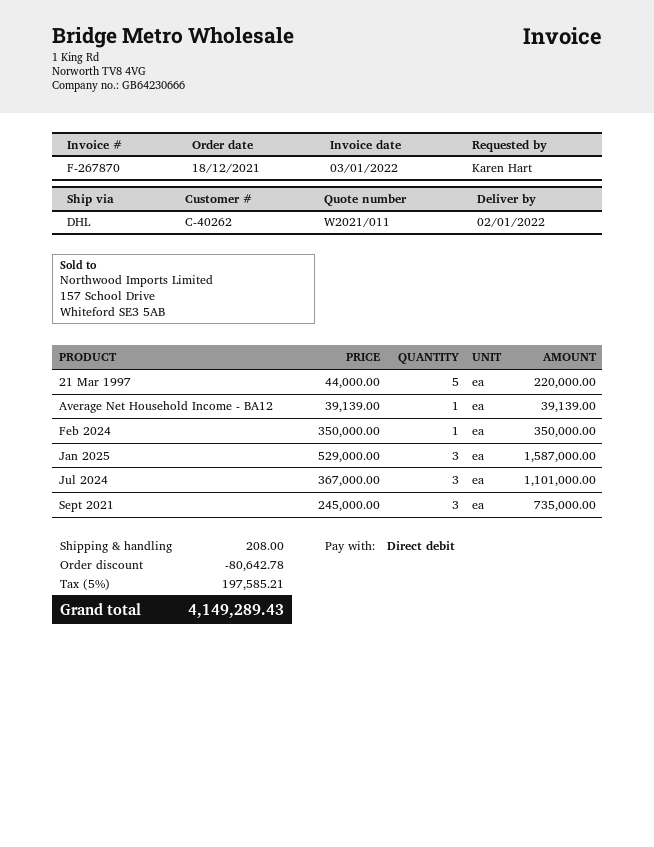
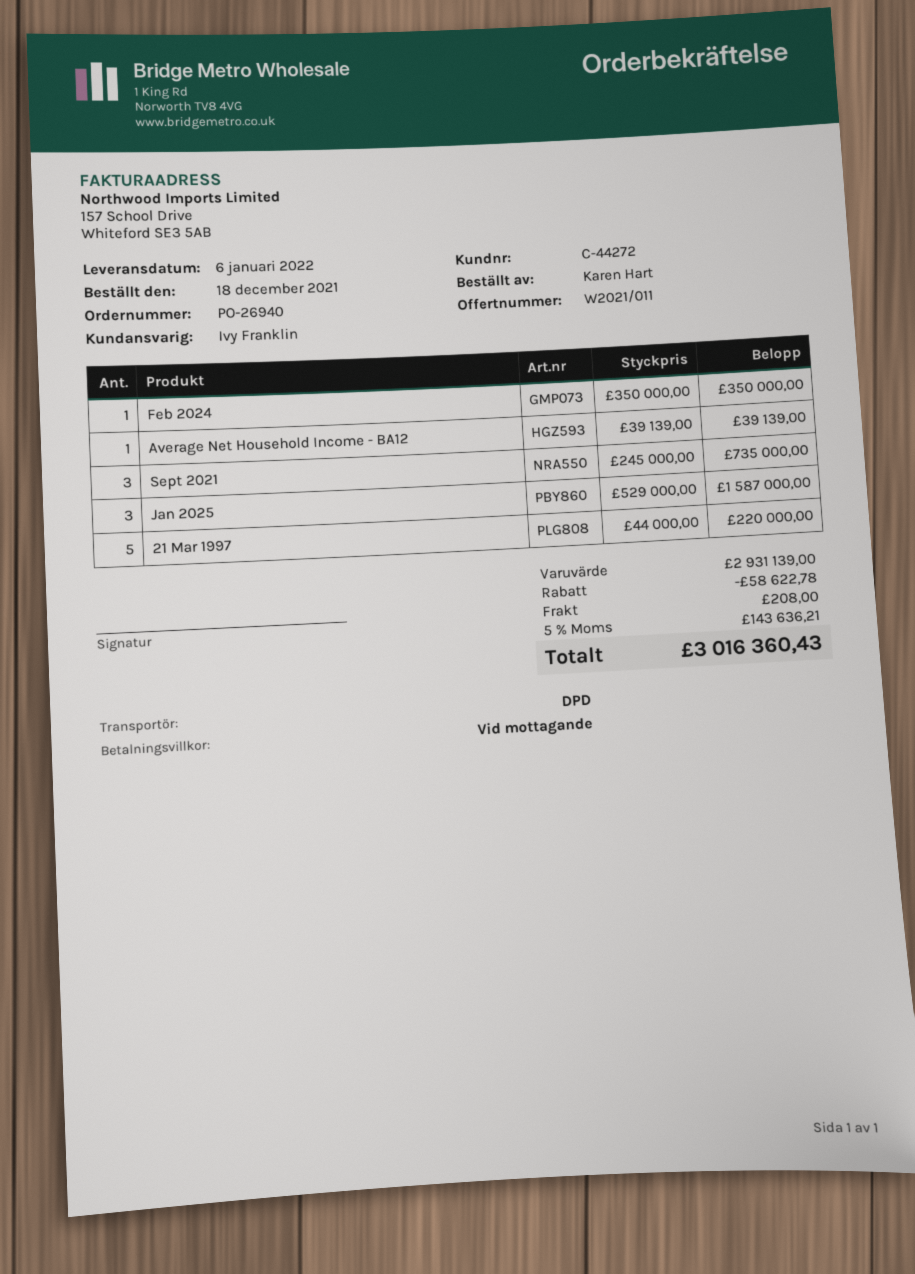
delivery date: 2022-01-02 -> 2022-01-06
customer number: C-40262 -> C-44272
shipping method: DHL -> DPD
Jul 2024: 3 x 367000.00 = 1101000.00 -> none
discount: 80642.78 -> 58622.78
tax: 5% = 197585.21 -> 5% = 143636.21
total: 4149289.43 -> 3016360.43

